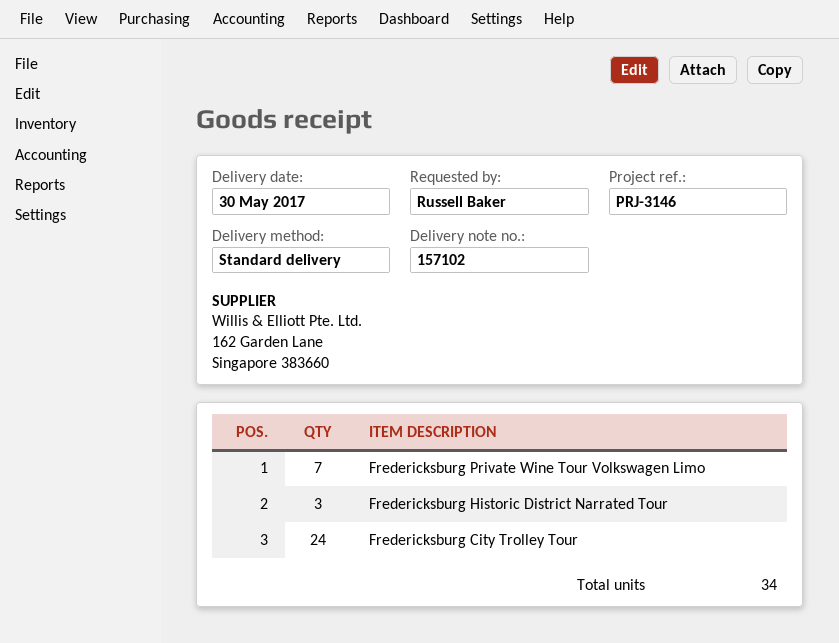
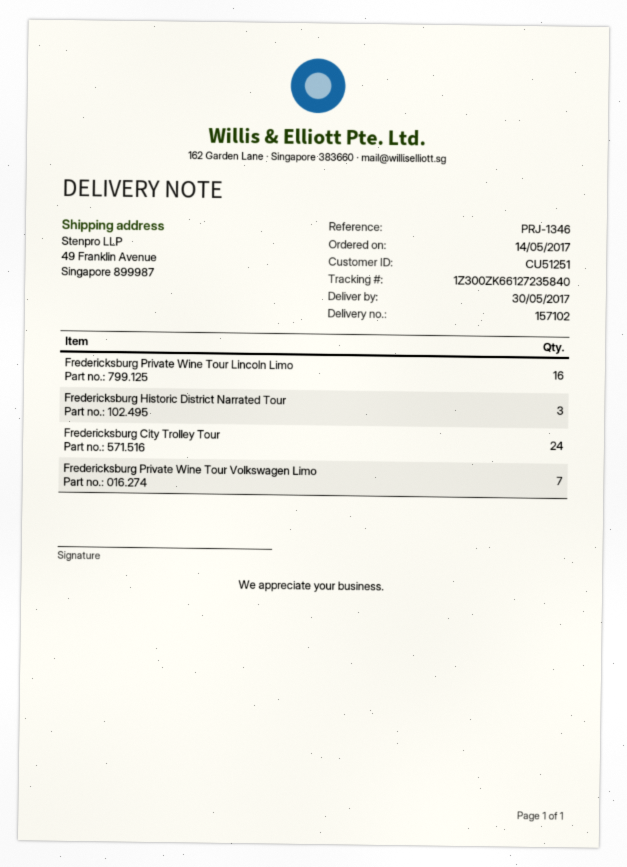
reference: PRJ-3146 -> PRJ-1346
Fredericksburg Private Wine Tour Lincoln Limo: none -> 16

